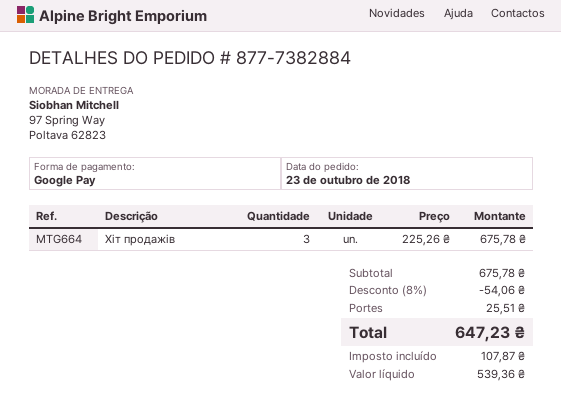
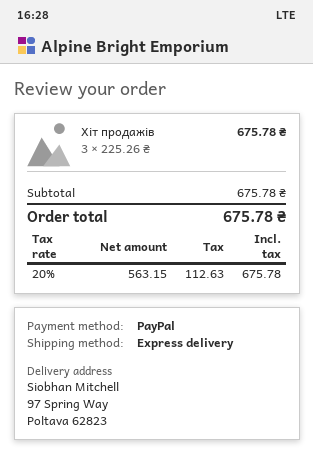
payment method: Google Pay -> PayPal
discount: 8% = 54.06 -> none
shipping: 25.51 -> none
net: 539.36 -> 563.15
tax: 107.87 -> 112.63
total: 647.23 -> 675.78

